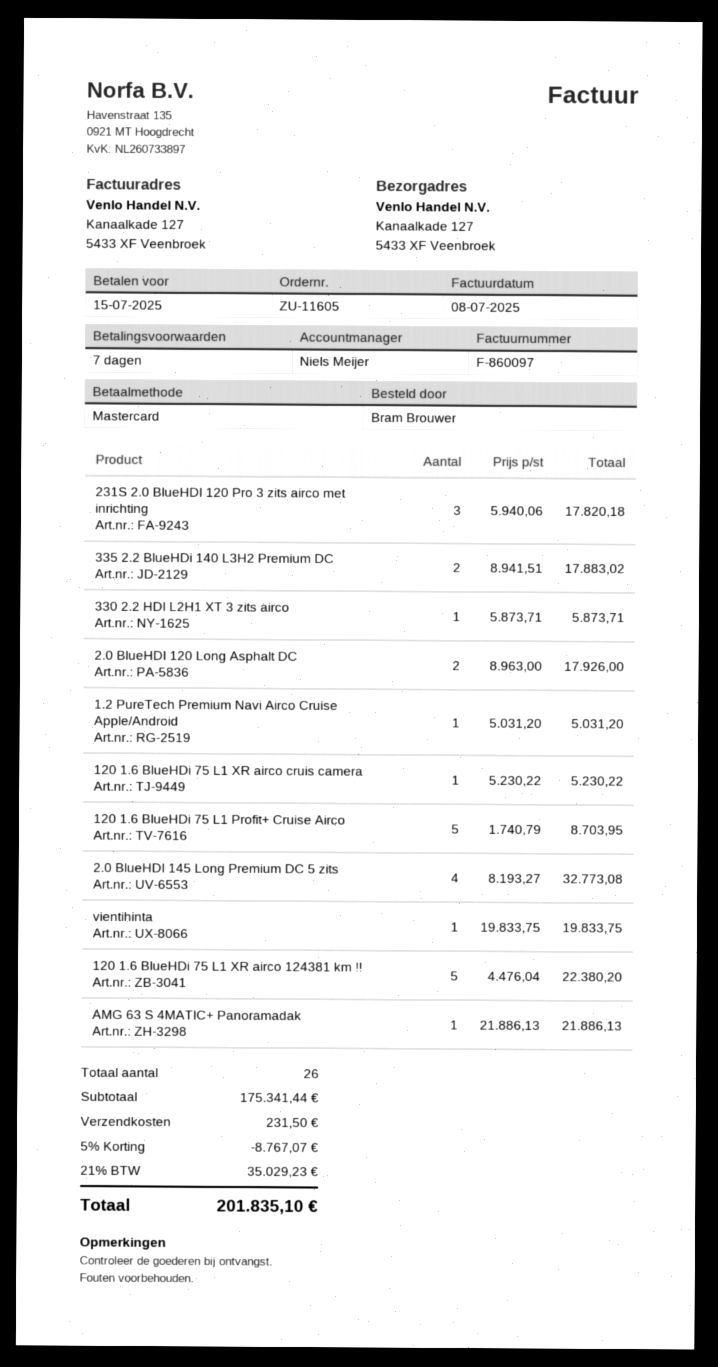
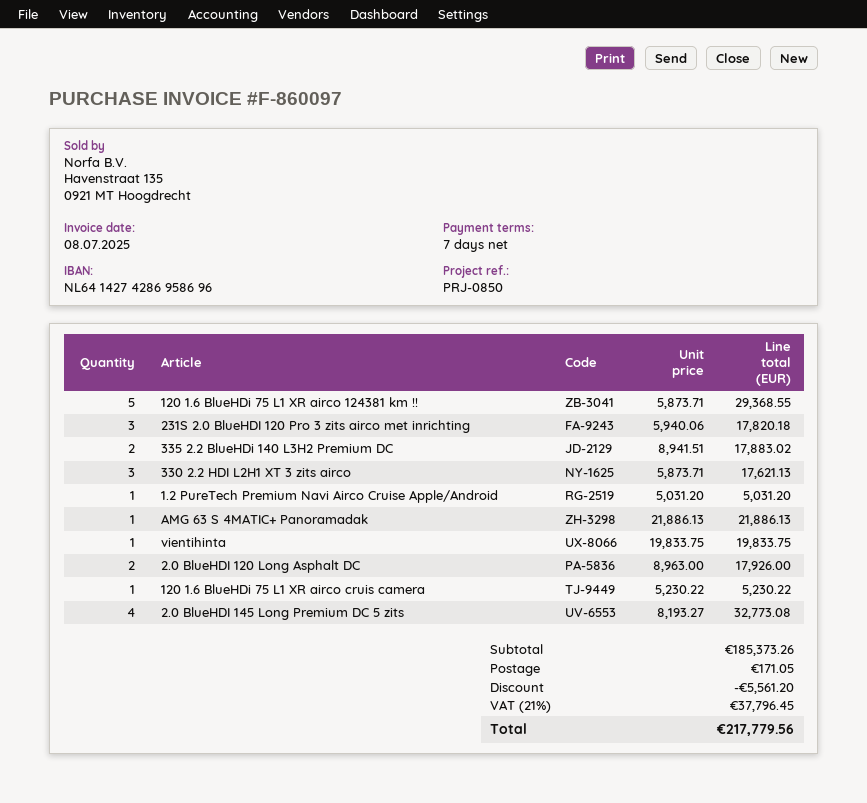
330 2.2 HDI L2H1 XT 3 zits airco: 1 x 5873.71 = 5873.71 -> 3 x 5873.71 = 17621.13
120 1.6 BlueHDi 75 L1 Profit+ Cruise Airco: 5 x 1740.79 = 8703.95 -> none
120 1.6 BlueHDi 75 L1 XR airco 124381 km !!: 5 x 4476.04 = 22380.20 -> 5 x 5873.71 = 29368.55
subtotal: 175341.44 -> 185373.26
discount: 8767.07 -> 5561.20
shipping: 231.50 -> 171.05
tax: 21% = 35029.23 -> 21% = 37796.45
total: 201835.10 -> 217779.56

